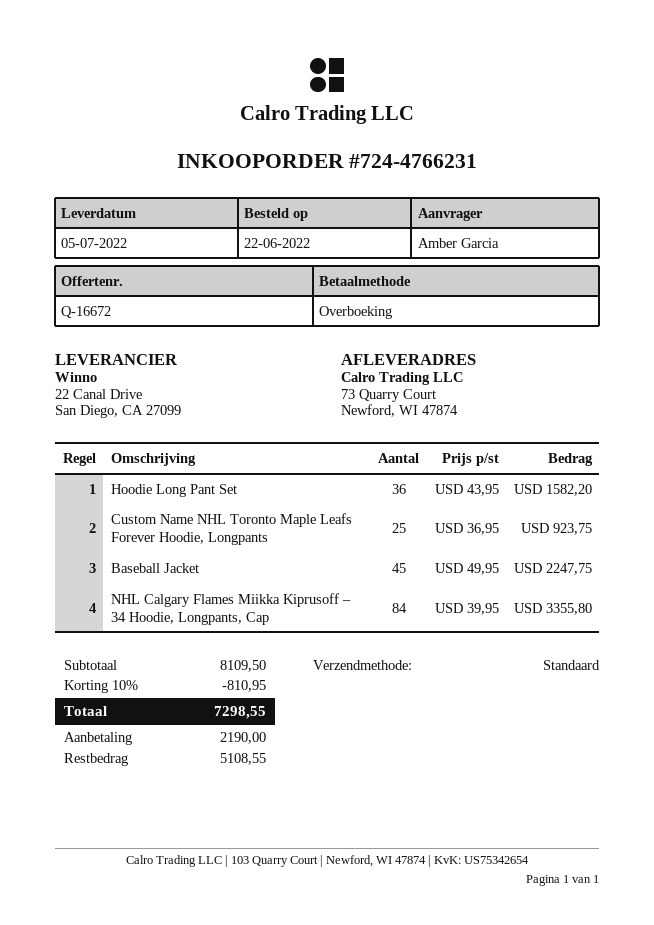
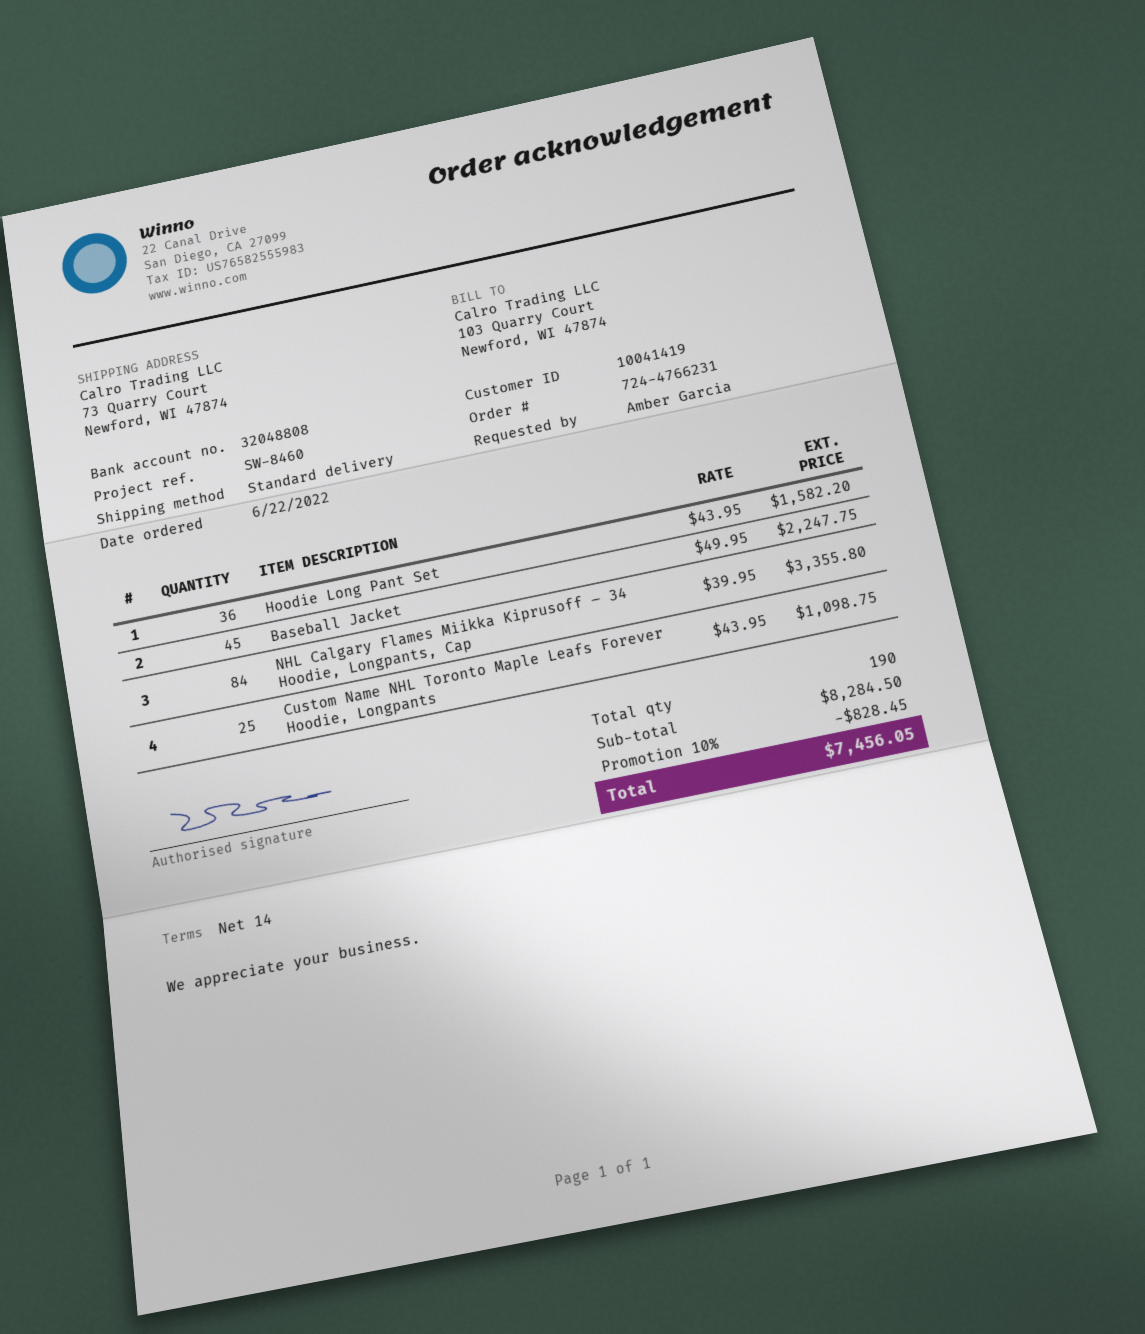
Custom Name NHL Toronto Maple Leafs Forever Hoodie, Longpants: 25 x 36.95 = 923.75 -> 25 x 43.95 = 1098.75
subtotal: 8109.50 -> 8284.50
discount: 10% = 810.95 -> 10% = 828.45
total: 7298.55 -> 7456.05

